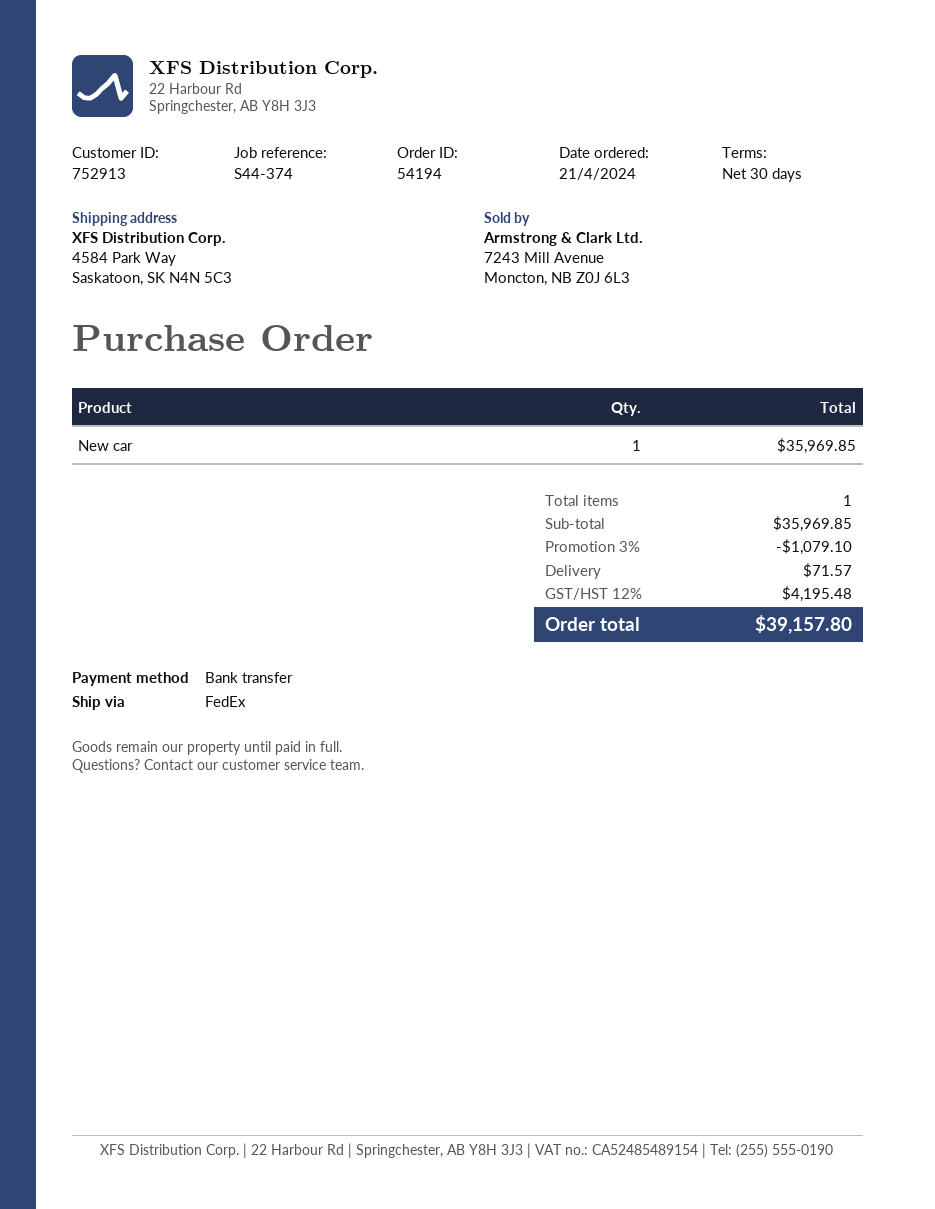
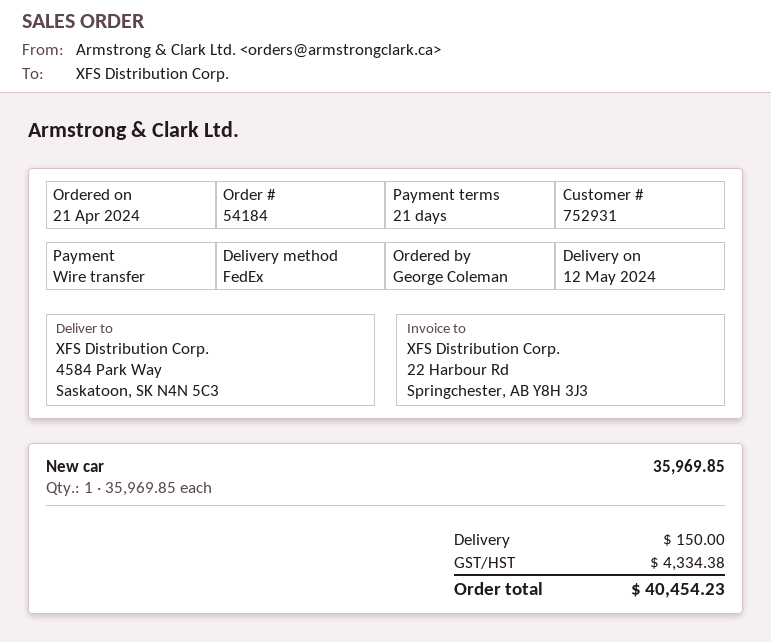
order number: 54194 -> 54184
payment terms: 30 days -> 21 days
customer number: 752913 -> 752931
discount: 3% = 1079.10 -> none
shipping: 71.57 -> 150.00
tax: 4195.48 -> 4334.38
total: 39157.80 -> 40454.23

